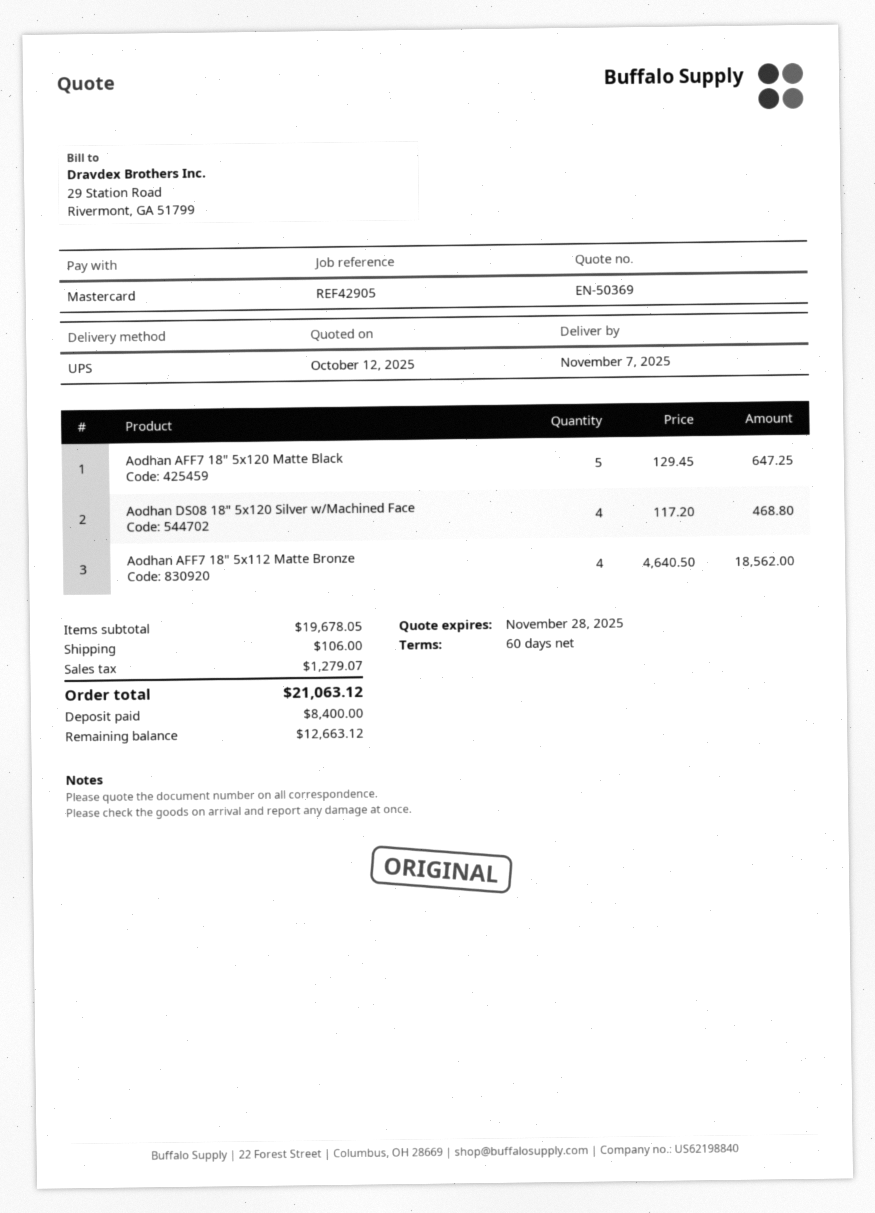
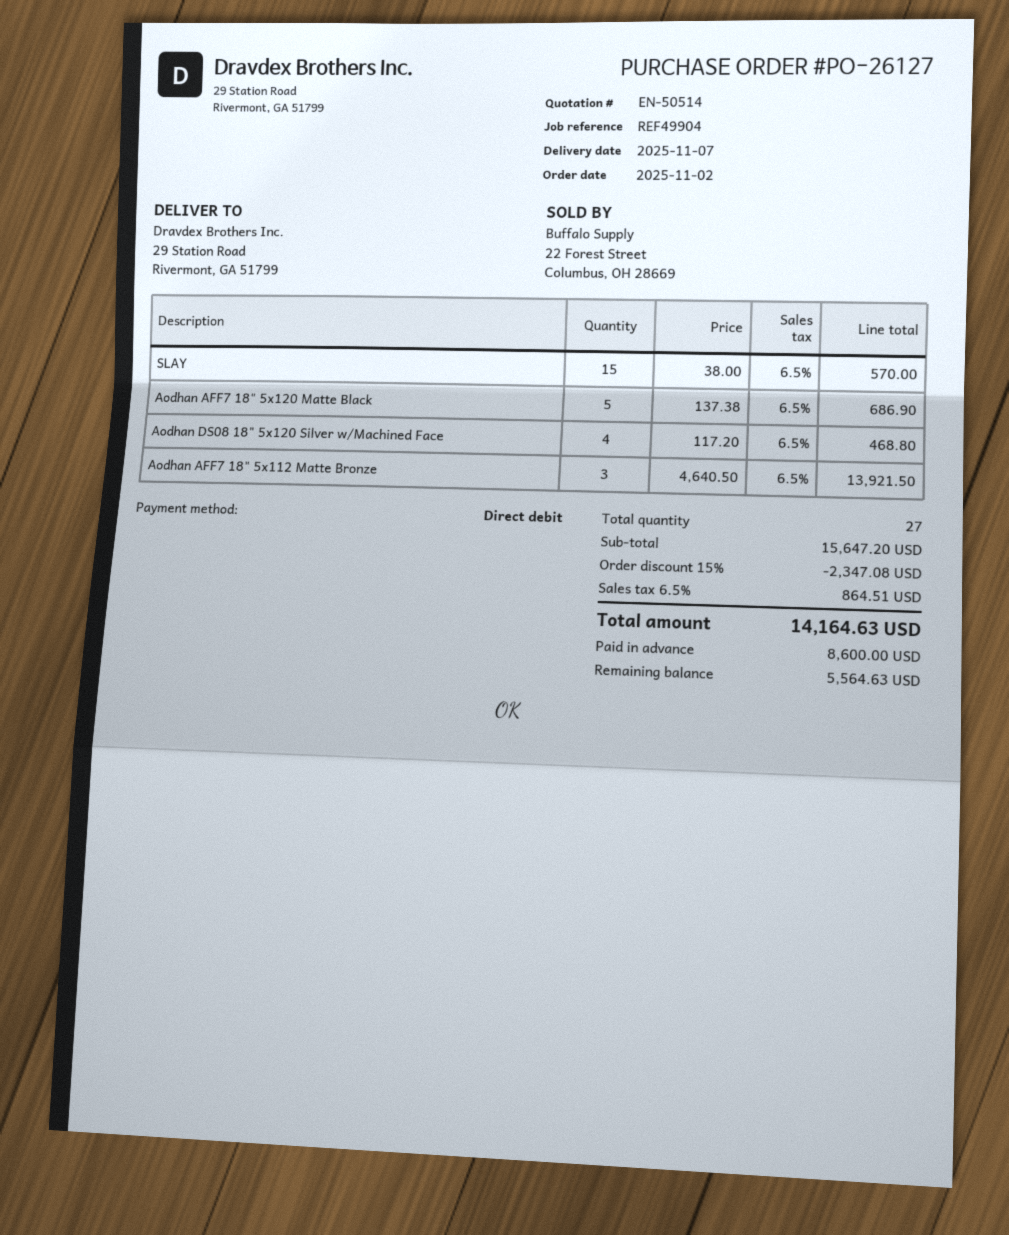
quote number: EN-50369 -> EN-50514
reference: REF42905 -> REF49904
payment method: Mastercard -> direct debit
Aodhan AFF7 18" 5x120 Matte Black: 5 x 129.45 = 647.25 -> 5 x 137.38 = 686.90
Aodhan AFF7 18" 5x112 Matte Bronze: 4 x 4640.50 = 18562.00 -> 3 x 4640.50 = 13921.50
SLAY: none -> 15 x 38.00 = 570.00
subtotal: 19678.05 -> 15647.20
discount: none -> 15% = 2347.08
shipping: 106.00 -> none
tax: 1279.07 -> 864.51
total: 21063.12 -> 14164.63
deposit: 8400.00 -> 8600.00
balance: 12663.12 -> 5564.63

